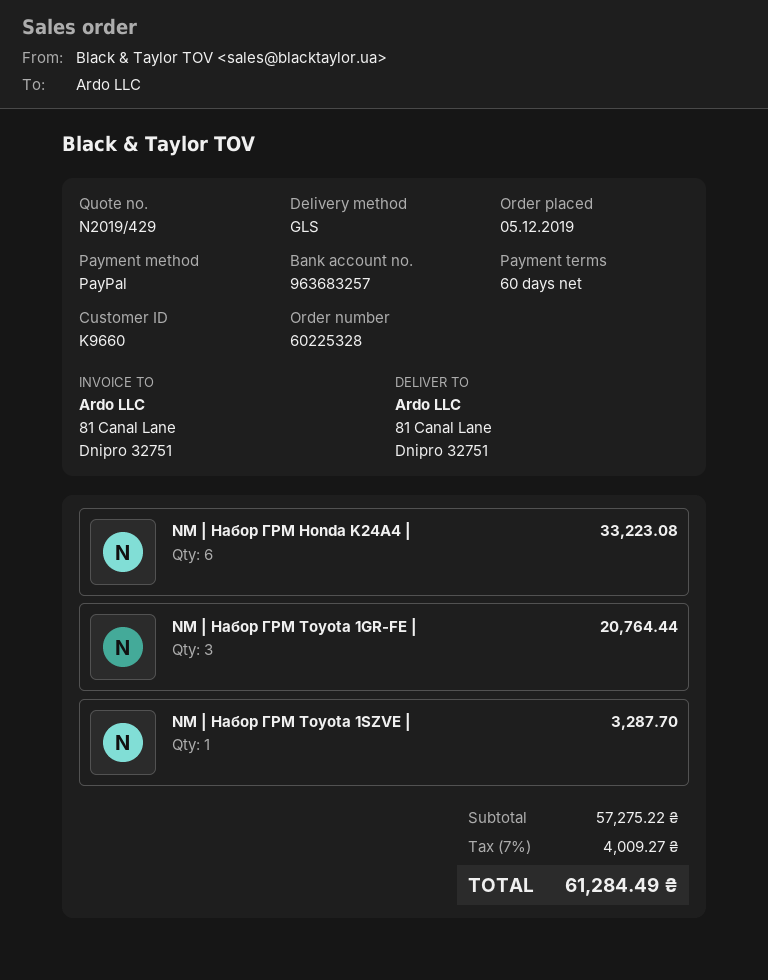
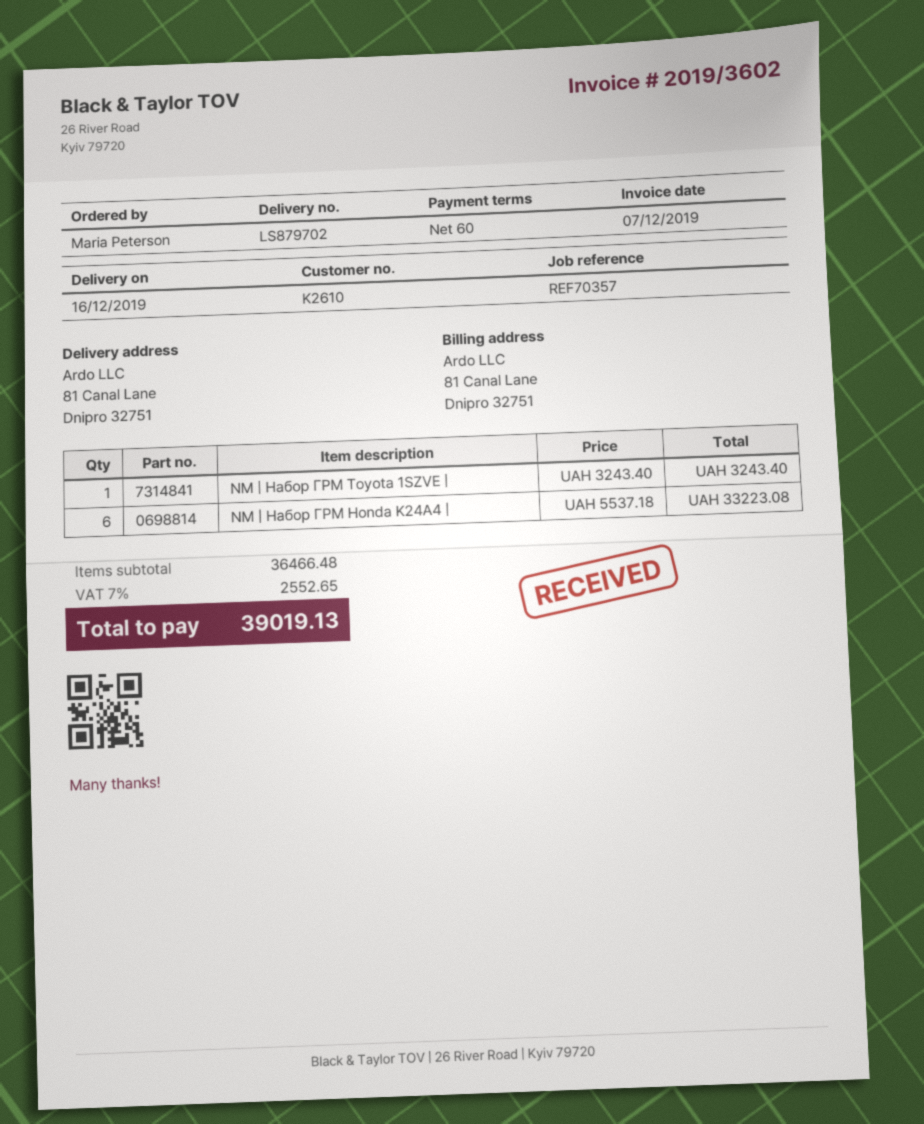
customer number: K9660 -> K2610
NM | Набор ГРМ Toyota 1GR-FE |: 3 for 20764.44 -> none
NM | Набор ГРМ Toyota 1SZVE |: 1 for 3287.70 -> 1 for 3243.40
subtotal: 57275.22 -> 36466.48
tax: 7% = 4009.27 -> 7% = 2552.65
total: 61284.49 -> 39019.13

